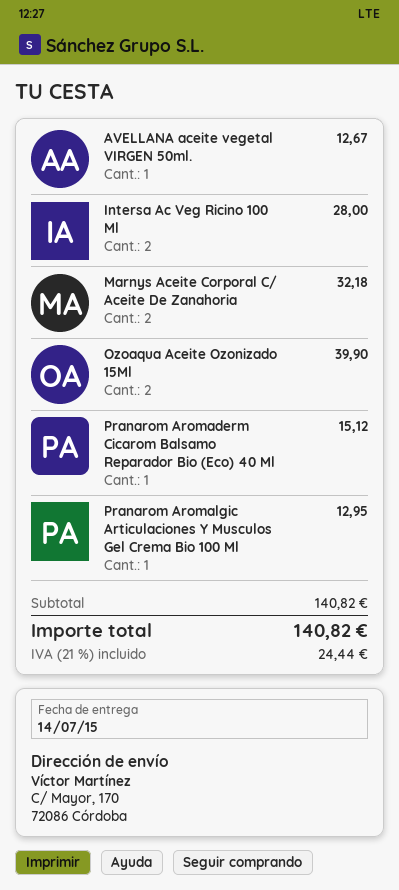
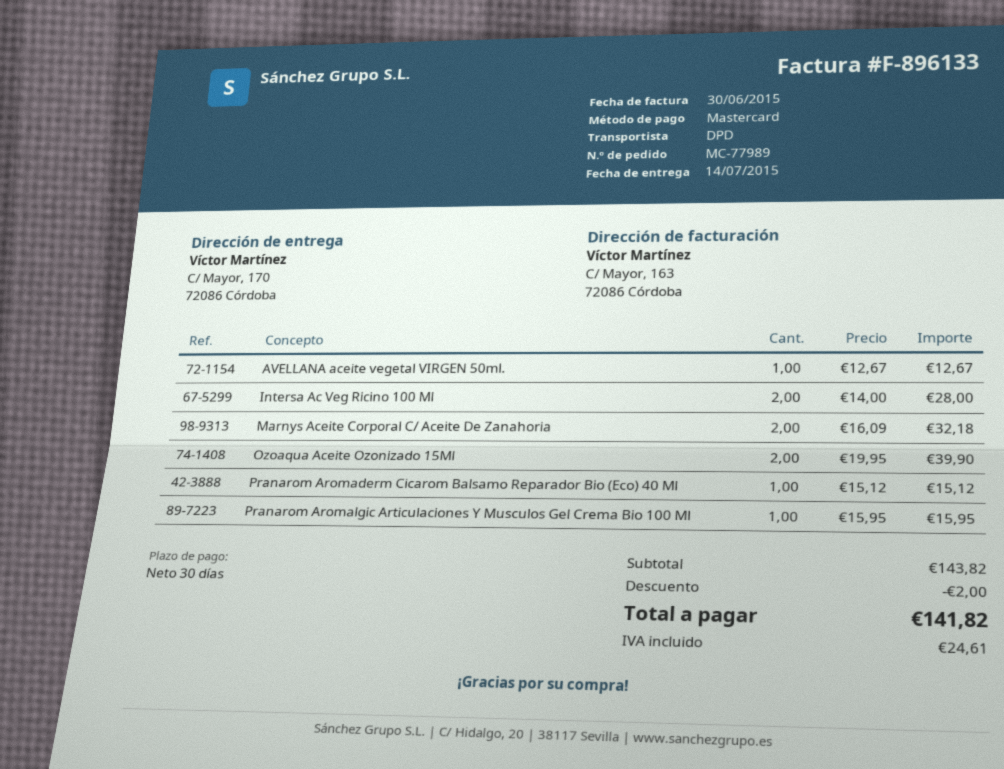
Pranarom Aromalgic Articulaciones Y Musculos Gel Crema Bio 100 Ml: 1 for 12.95 -> 1 for 15.95
subtotal: 140.82 -> 143.82
discount: none -> 2.00
tax: 24.44 -> 24.61
total: 140.82 -> 141.82

